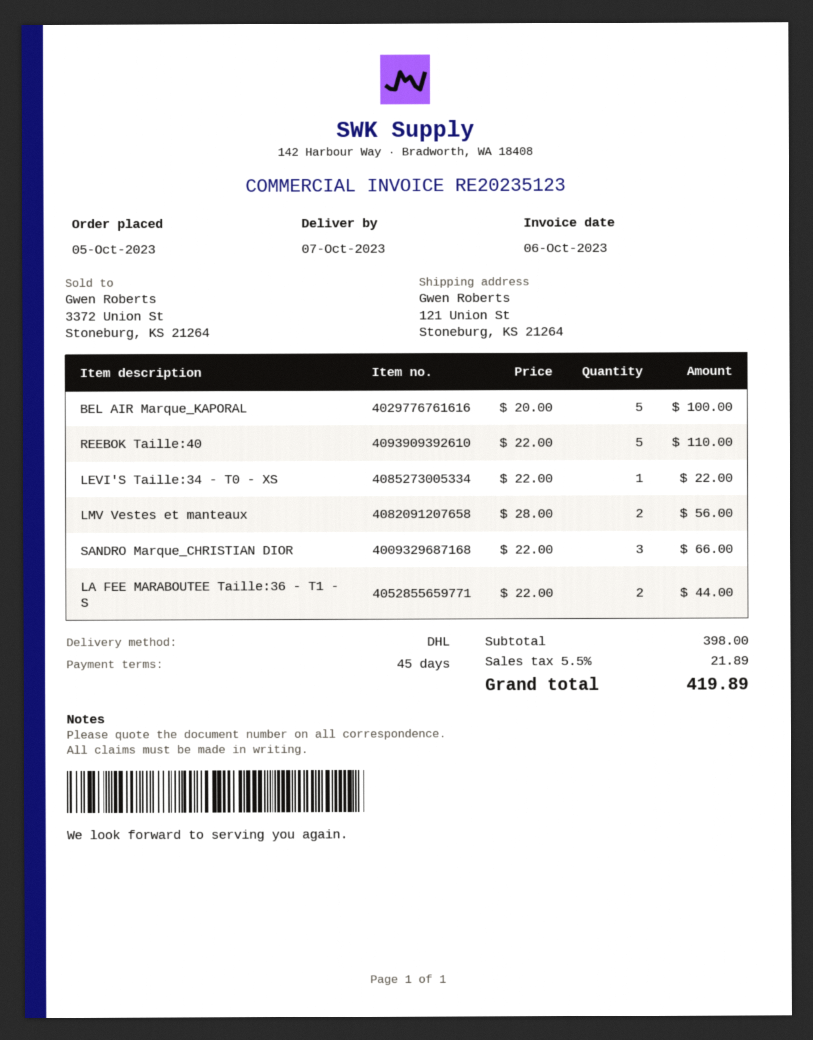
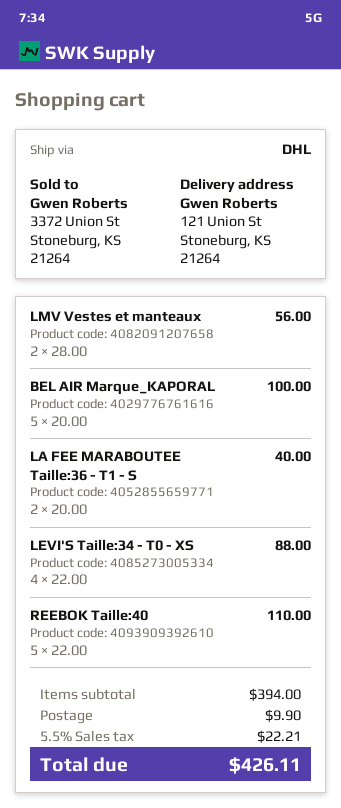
LEVI'S Taille:34 - T0 - XS: 1 x 22.00 = 22.00 -> 4 x 22.00 = 88.00
SANDRO Marque_CHRISTIAN DIOR: 3 x 22.00 = 66.00 -> none
LA FEE MARABOUTEE Taille:36 - T1 - S: 2 x 22.00 = 44.00 -> 2 x 20.00 = 40.00
subtotal: 398.00 -> 394.00
shipping: none -> 9.90
tax: 5.5% = 21.89 -> 5.5% = 22.21
total: 419.89 -> 426.11

